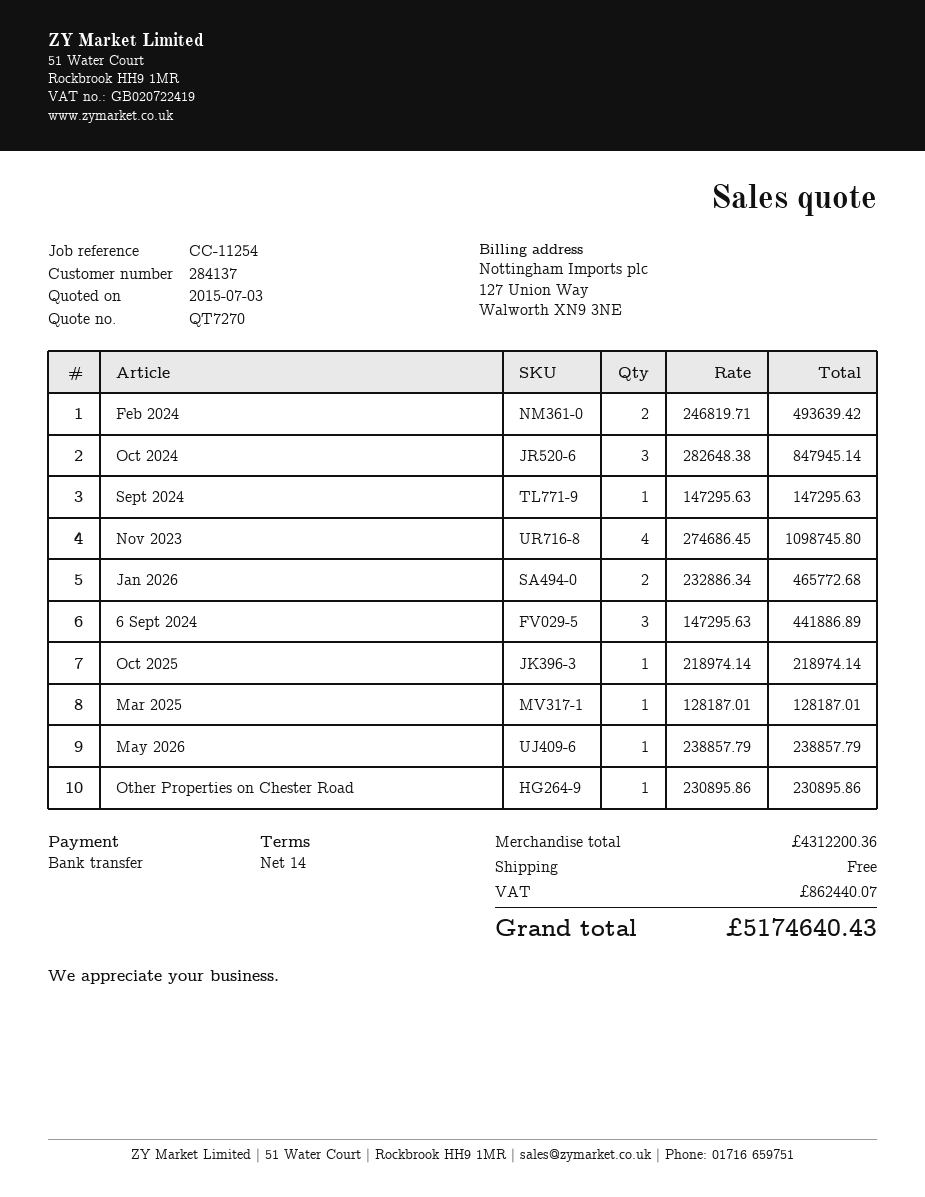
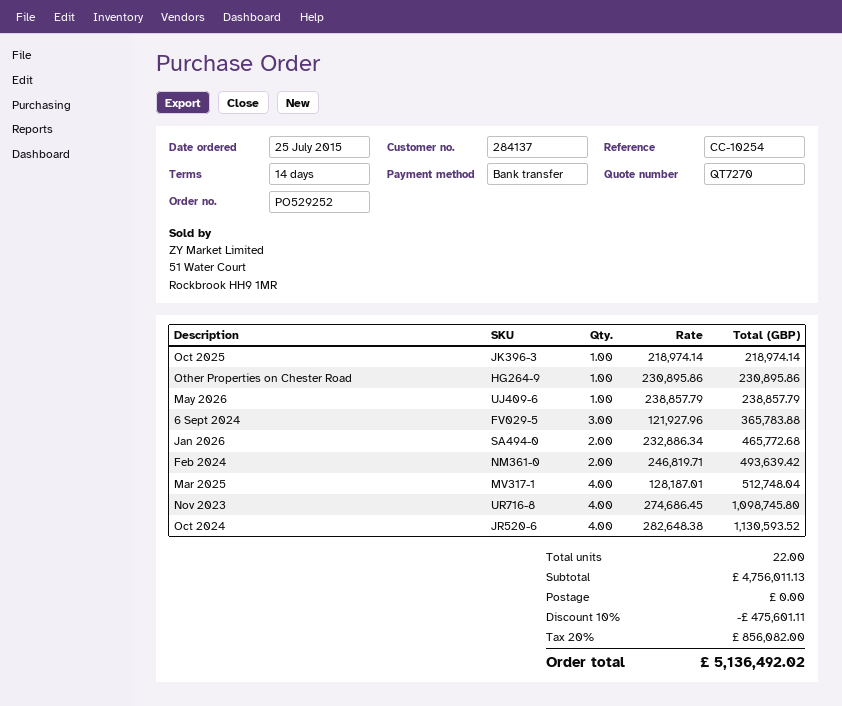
reference: CC-11254 -> CC-10254
Oct 2024: 3 x 282648.38 = 847945.14 -> 4 x 282648.38 = 1130593.52
Sept 2024: 1 x 147295.63 = 147295.63 -> none
6 Sept 2024: 3 x 147295.63 = 441886.89 -> 3 x 121927.96 = 365783.88
Mar 2025: 1 x 128187.01 = 128187.01 -> 4 x 128187.01 = 512748.04
subtotal: 4312200.36 -> 4756011.13
discount: none -> 10% = 475601.11
tax: 862440.07 -> 856082.00
total: 5174640.43 -> 5136492.02

